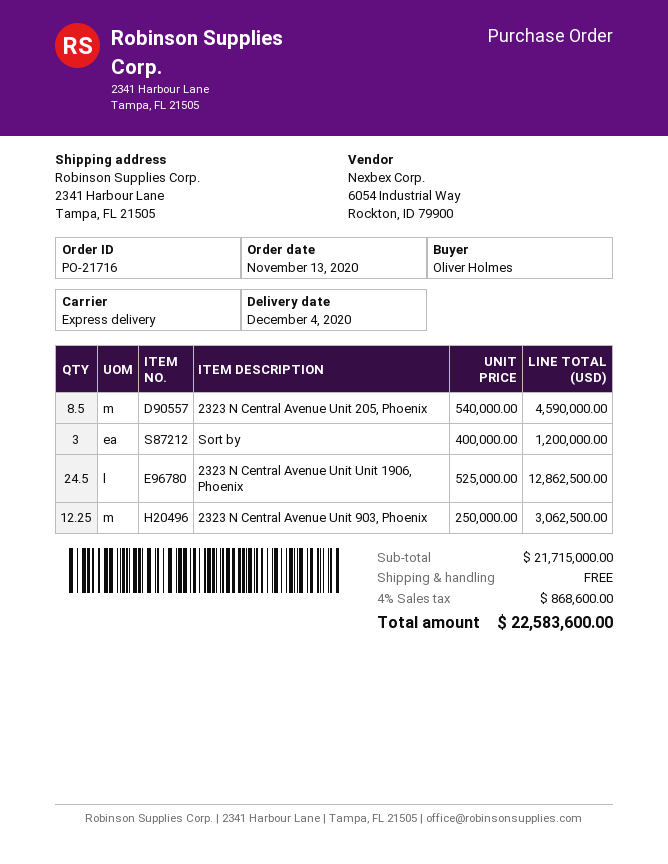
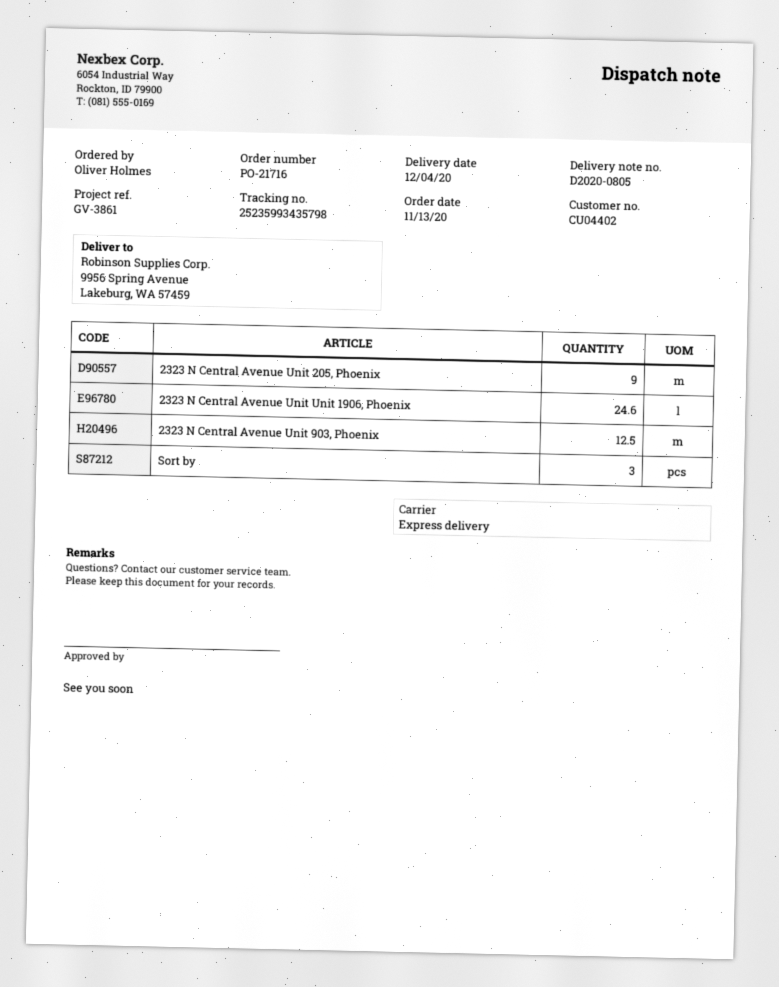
ship to: 2341 Harbour Lane, Tampa, FL 21505 -> 9956 Spring Avenue, Lakeburg, WA 57459
2323 N Central Avenue Unit 205, Phoenix: 8.5 -> 9
2323 N Central Avenue Unit Unit 1906, Phoenix: 24.5 -> 24.6
2323 N Central Avenue Unit 903, Phoenix: 12.25 -> 12.5

